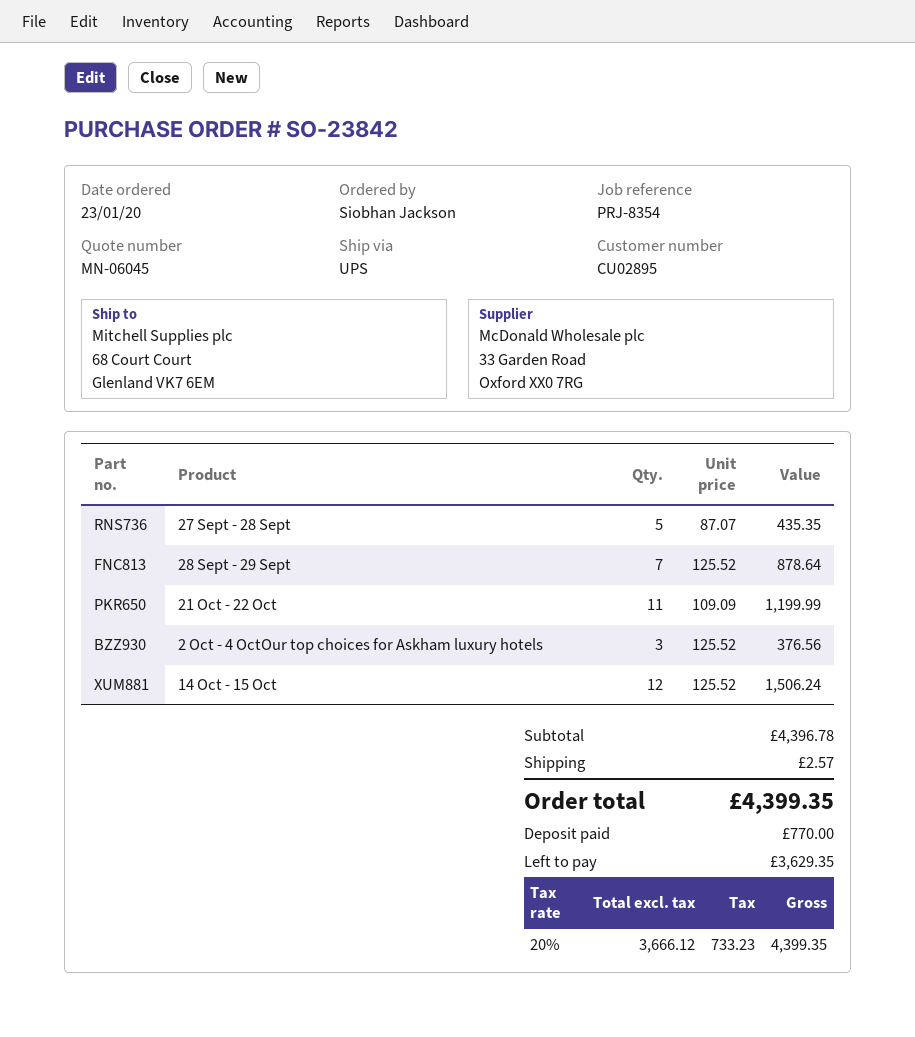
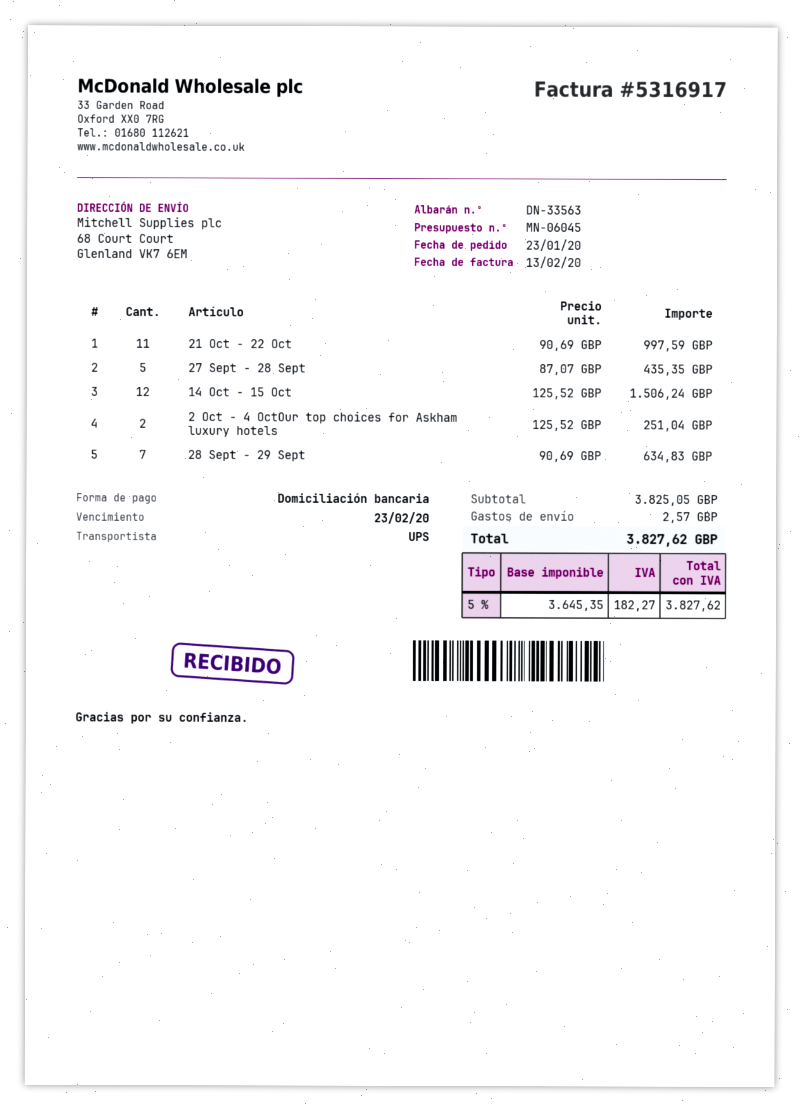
28 Sept - 29 Sept: 7 x 125.52 = 878.64 -> 7 x 90.69 = 634.83
21 Oct - 22 Oct: 11 x 109.09 = 1199.99 -> 11 x 90.69 = 997.59
2 Oct - 4 OctOur top choices for Askham luxury hotels: 3 x 125.52 = 376.56 -> 2 x 125.52 = 251.04
subtotal: 4396.78 -> 3825.05
net: 3666.12 -> 3645.35
tax: 20% = 733.23 -> 5% = 182.27
total: 4399.35 -> 3827.62

